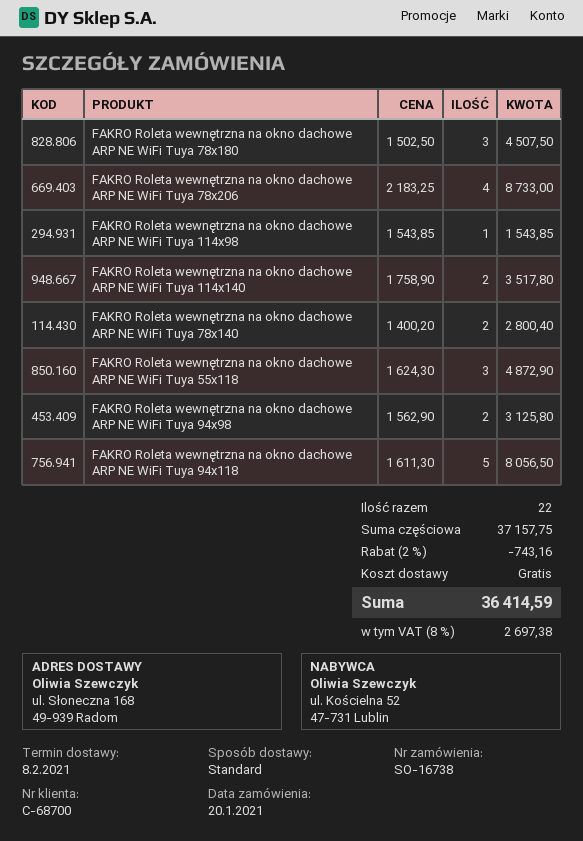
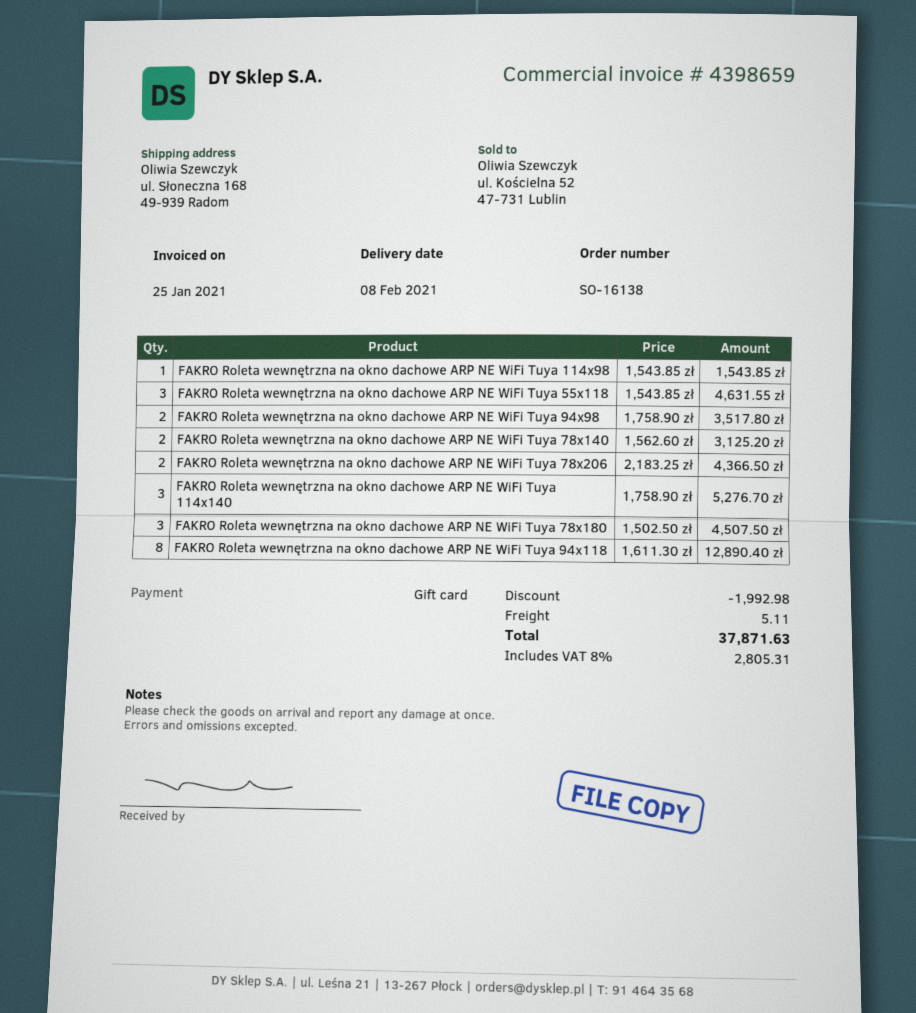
order number: SO-16738 -> SO-16138
FAKRO Roleta wewnętrzna na okno dachowe ARP NE WiFi Tuya 78x206: 4 x 2183.25 = 8733.00 -> 2 x 2183.25 = 4366.50
FAKRO Roleta wewnętrzna na okno dachowe ARP NE WiFi Tuya 114x140: 2 x 1758.90 = 3517.80 -> 3 x 1758.90 = 5276.70
FAKRO Roleta wewnętrzna na okno dachowe ARP NE WiFi Tuya 78x140: 2 x 1400.20 = 2800.40 -> 2 x 1562.60 = 3125.20
FAKRO Roleta wewnętrzna na okno dachowe ARP NE WiFi Tuya 55x118: 3 x 1624.30 = 4872.90 -> 3 x 1543.85 = 4631.55
FAKRO Roleta wewnętrzna na okno dachowe ARP NE WiFi Tuya 94x98: 2 x 1562.90 = 3125.80 -> 2 x 1758.90 = 3517.80
FAKRO Roleta wewnętrzna na okno dachowe ARP NE WiFi Tuya 94x118: 5 x 1611.30 = 8056.50 -> 8 x 1611.30 = 12890.40
discount: 743.16 -> 1992.98
shipping: 0.00 -> 5.11
tax: 8% = 2697.38 -> 8% = 2805.31
total: 36414.59 -> 37871.63

